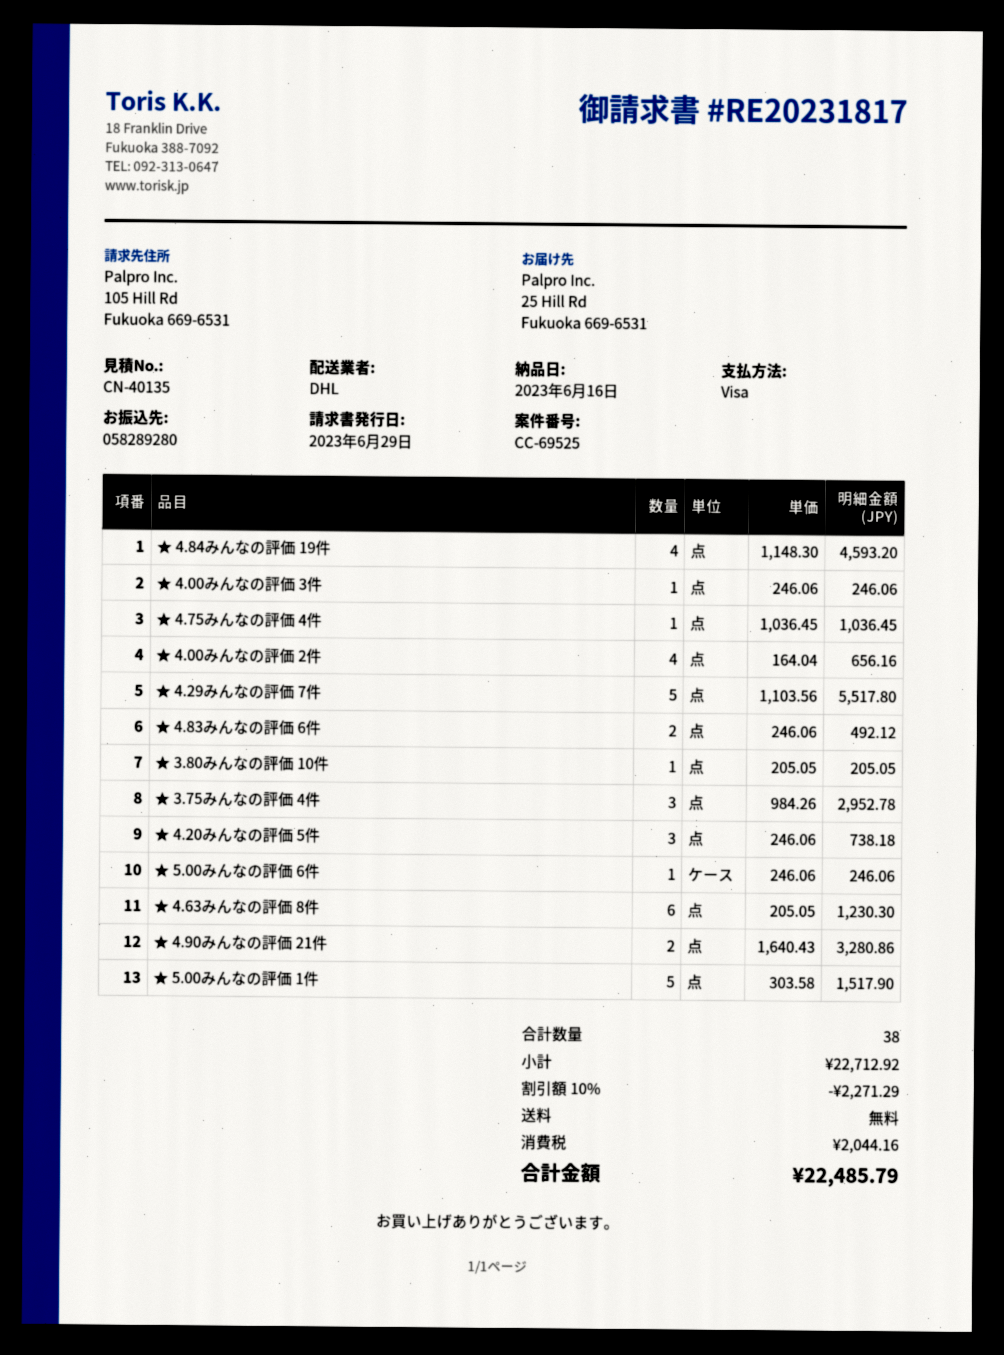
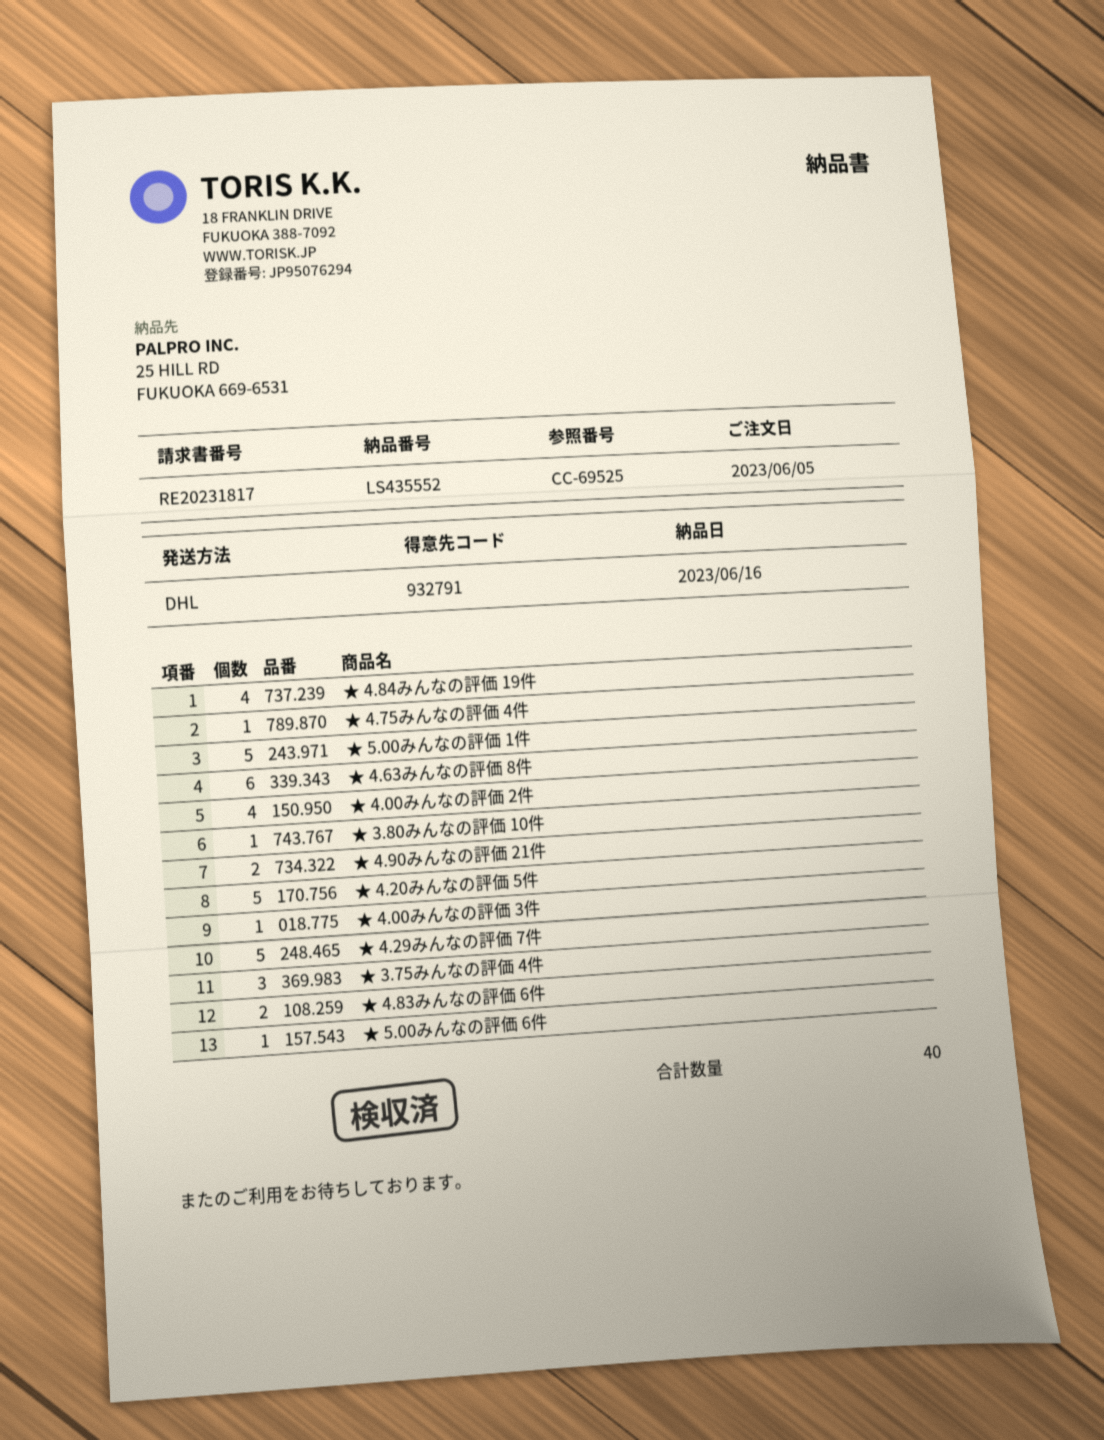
★ 4.20みんなの評価 5件: 3 -> 5
total quantity: 38 -> 40

